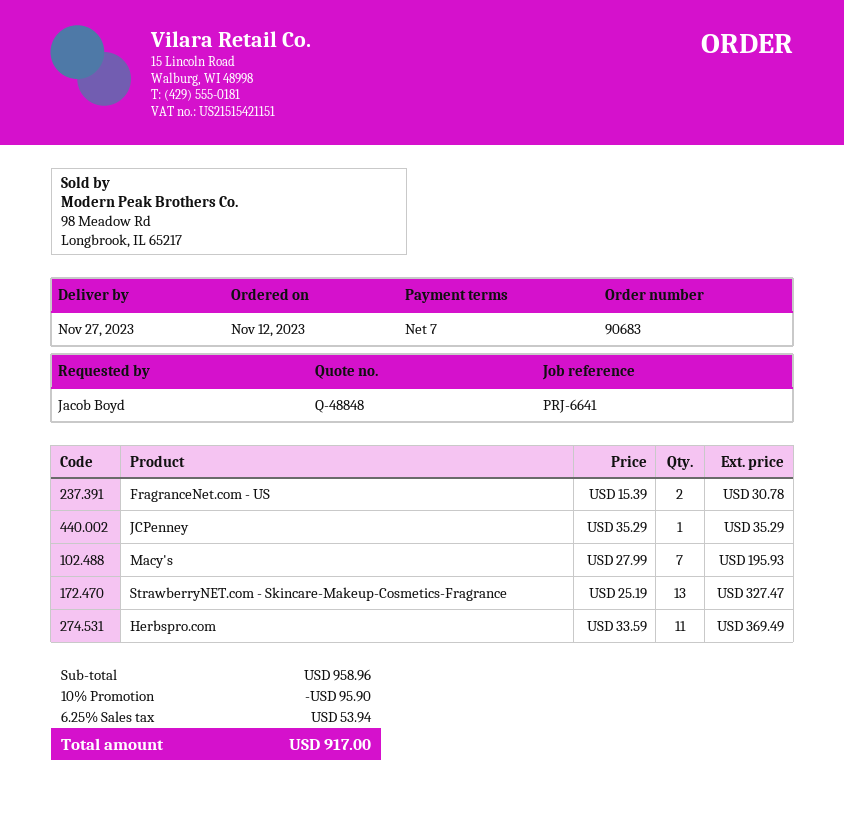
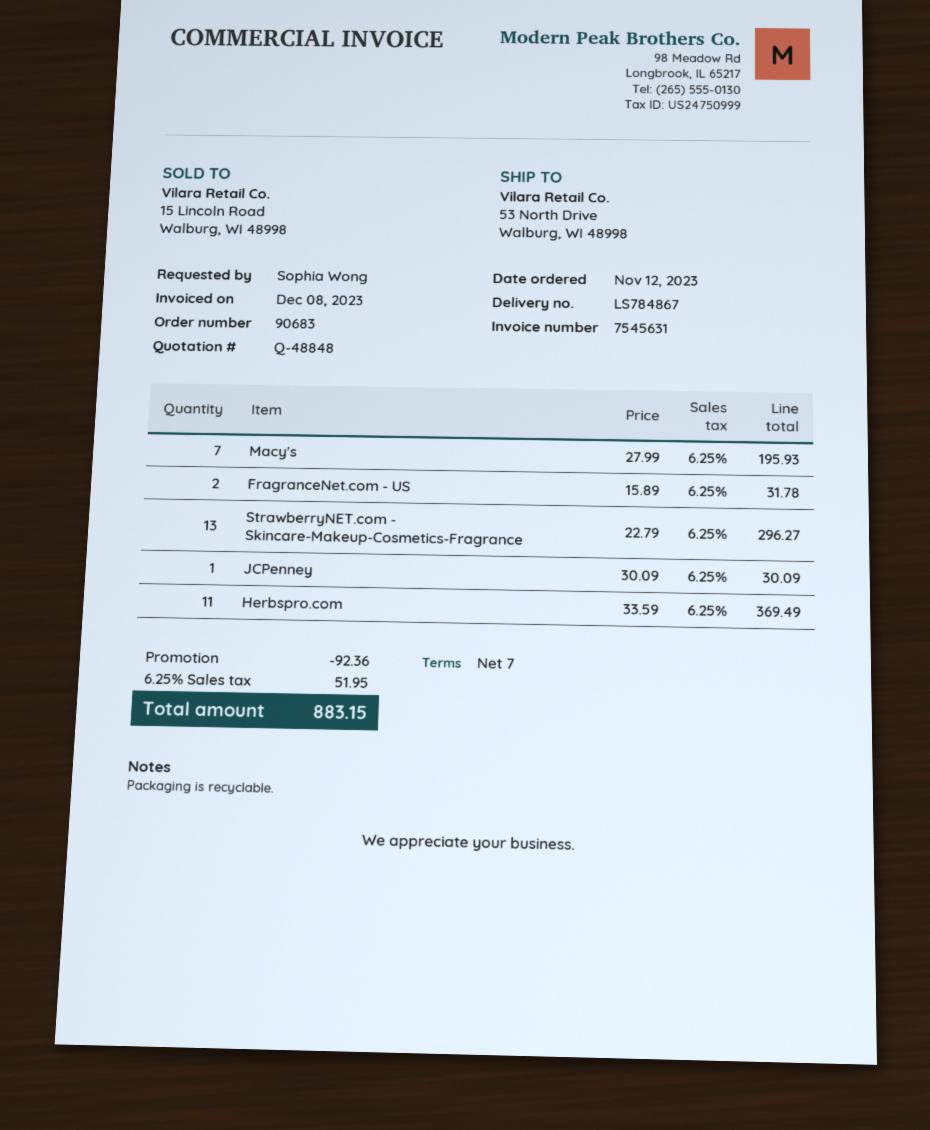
ordered by: Jacob Boyd -> Sophia Wong
FragranceNet.com - US: 2 x 15.39 = 30.78 -> 2 x 15.89 = 31.78
JCPenney: 1 x 35.29 = 35.29 -> 1 x 30.09 = 30.09
StrawberryNET.com - Skincare-Makeup-Cosmetics-Fragrance: 13 x 25.19 = 327.47 -> 13 x 22.79 = 296.27
discount: 95.90 -> 92.36
tax: 6.25% = 53.94 -> 6.25% = 51.95
total: 917.00 -> 883.15

